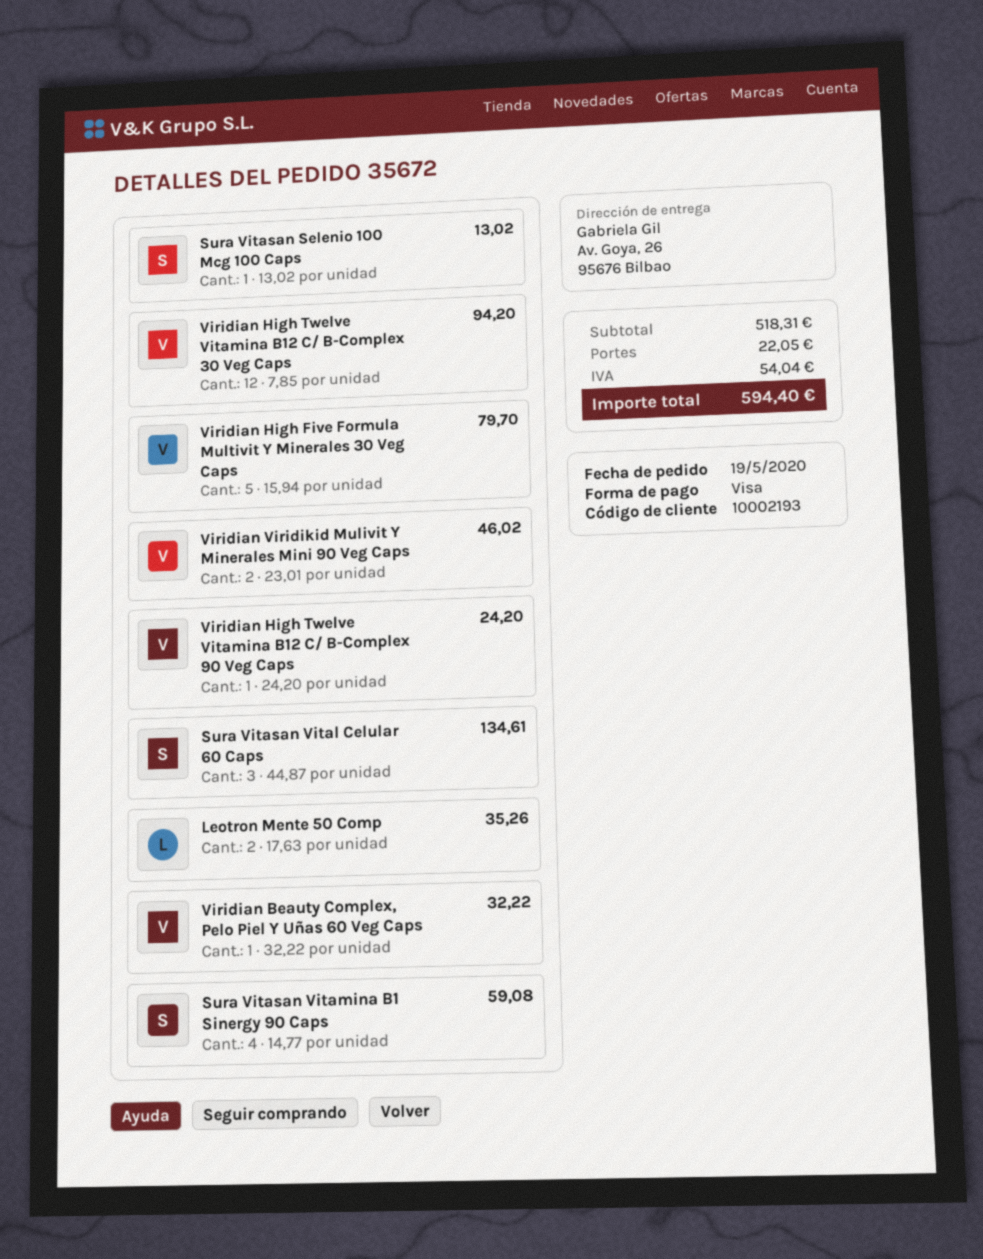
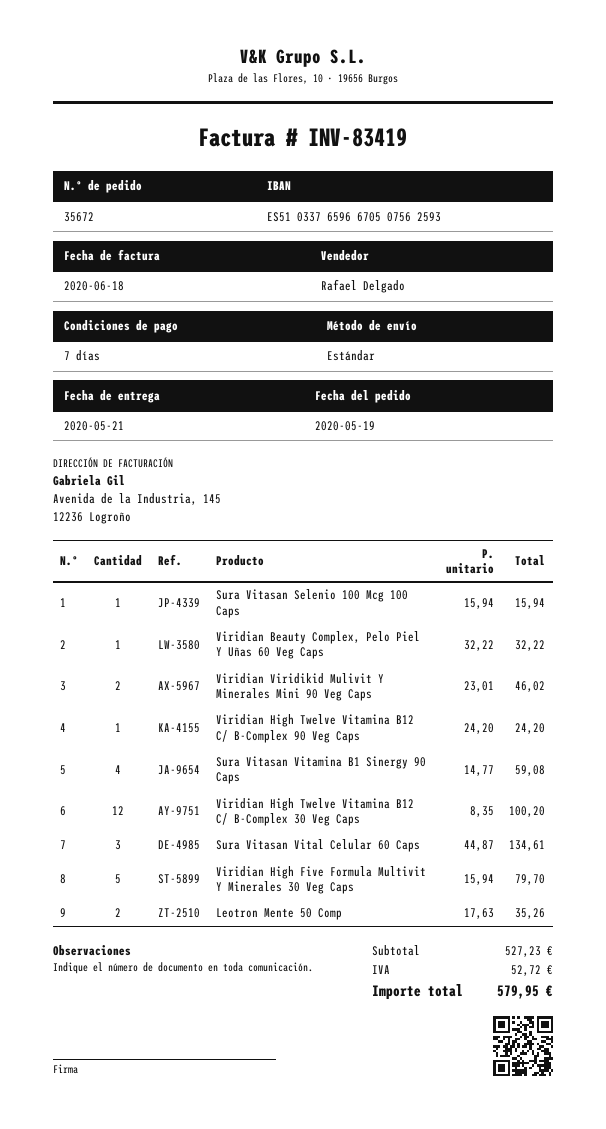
Sura Vitasan Selenio 100 Mcg 100 Caps: 1 x 13.02 = 13.02 -> 1 x 15.94 = 15.94
Viridian High Twelve Vitamina B12 C/ B-Complex 30 Veg Caps: 12 x 7.85 = 94.20 -> 12 x 8.35 = 100.20
subtotal: 518.31 -> 527.23
shipping: 22.05 -> none
tax: 54.04 -> 52.72
total: 594.40 -> 579.95

